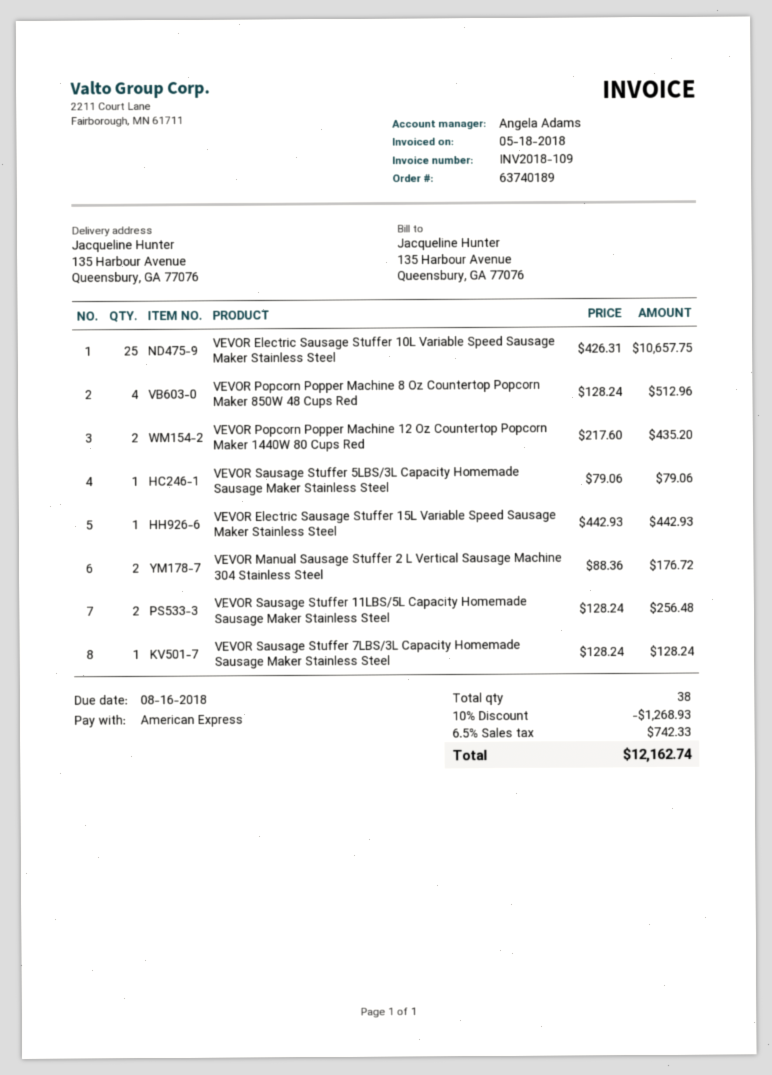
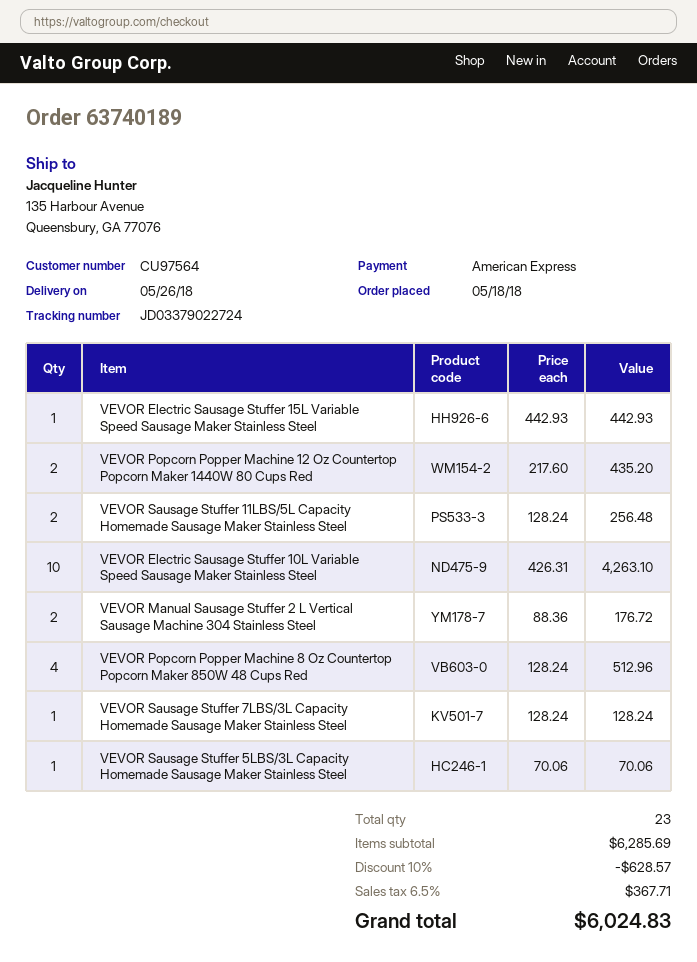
VEVOR Electric Sausage Stuffer 10L Variable Speed Sausage Maker Stainless Steel: 25 x 426.31 = 10657.75 -> 10 x 426.31 = 4263.10
VEVOR Sausage Stuffer 5LBS/3L Capacity Homemade Sausage Maker Stainless Steel: 1 x 79.06 = 79.06 -> 1 x 70.06 = 70.06
total quantity: 38 -> 23
discount: 10% = 1268.93 -> 10% = 628.57
tax: 6.5% = 742.33 -> 6.5% = 367.71
total: 12162.74 -> 6024.83

